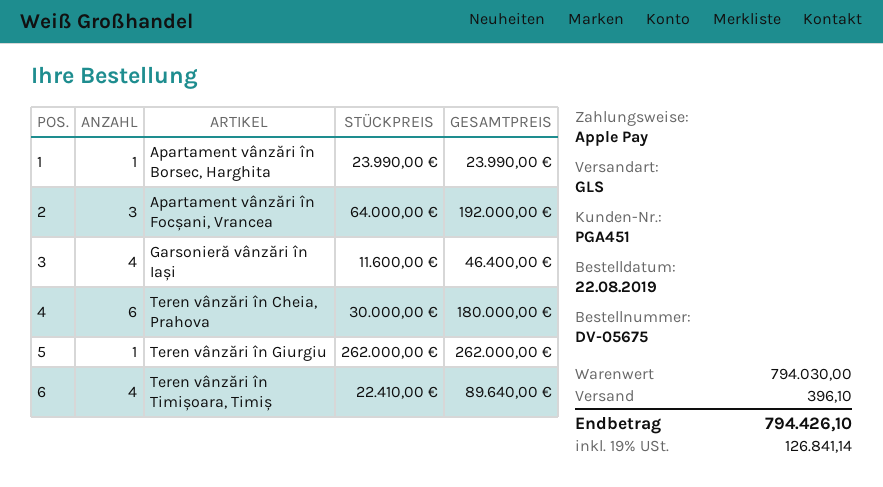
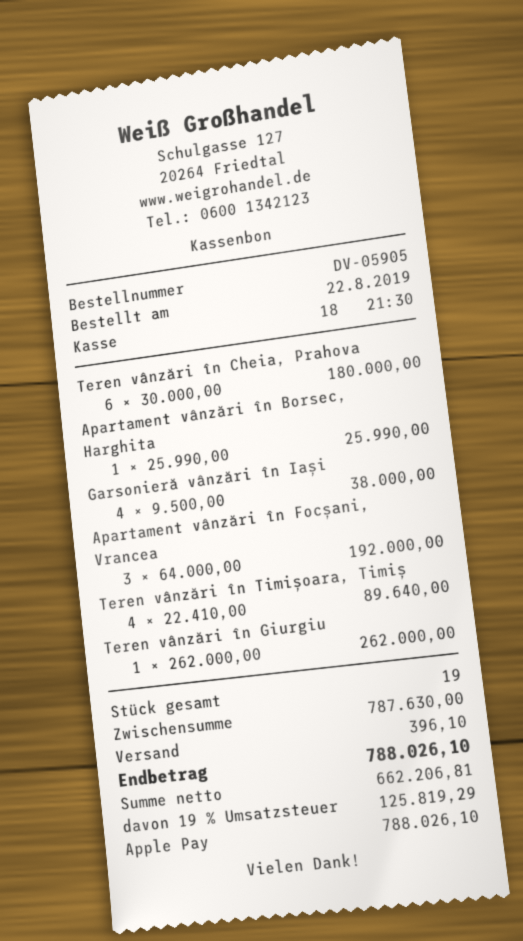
order number: DV-05675 -> DV-05905
Apartament vânzări în Borsec, Harghita: 1 x 23990.00 = 23990.00 -> 1 x 25990.00 = 25990.00
Garsonieră vânzări în Iași: 4 x 11600.00 = 46400.00 -> 4 x 9500.00 = 38000.00
subtotal: 794030.00 -> 787630.00
tax: 19% = 126841.14 -> 19% = 125819.29
total: 794426.10 -> 788026.10

